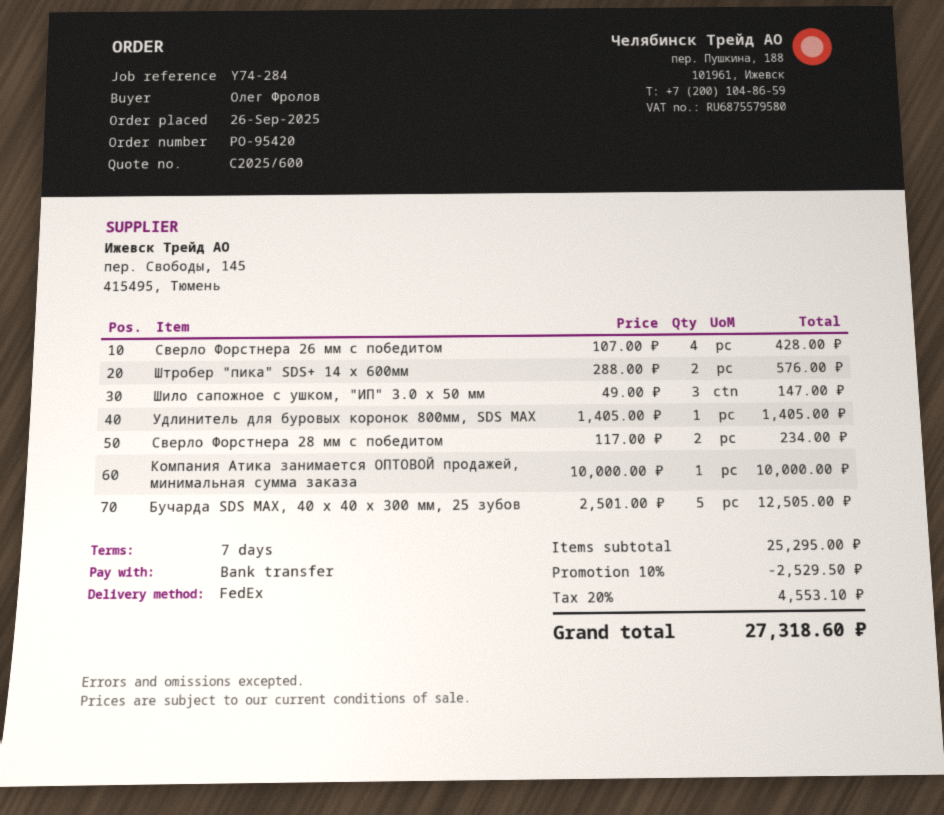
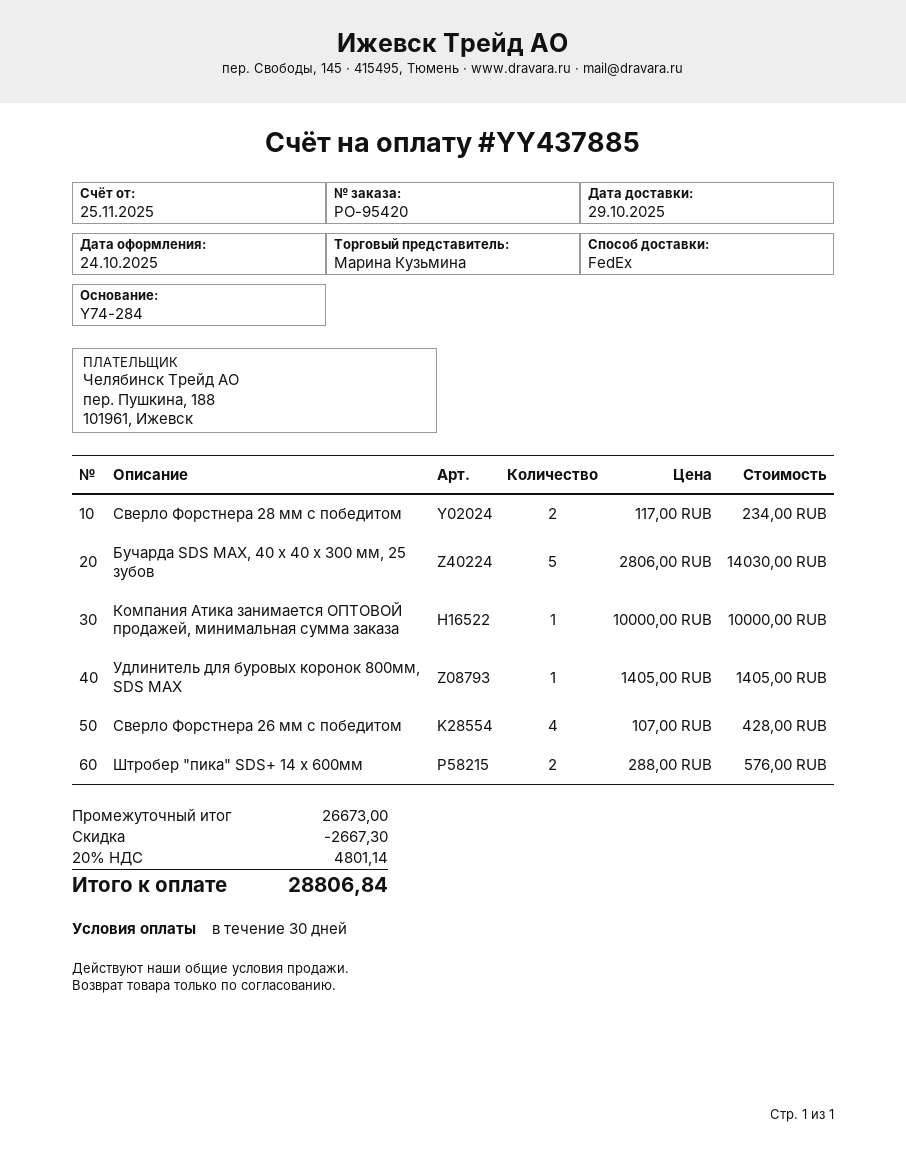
order date: 2025-09-26 -> 2025-10-24
payment terms: 7 days -> 30 days
Шило сапожное с ушком, "ИП" 3.0 х 50 мм: 3 x 49.00 = 147.00 -> none
Бучарда SDS МАХ, 40 х 40 х 300 мм, 25 зубов: 5 x 2501.00 = 12505.00 -> 5 x 2806.00 = 14030.00
subtotal: 25295.00 -> 26673.00
discount: 2529.50 -> 2667.30
tax: 20% = 4553.10 -> 20% = 4801.14
total: 27318.60 -> 28806.84

